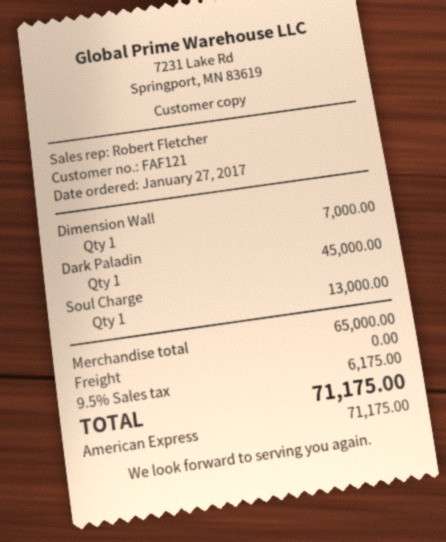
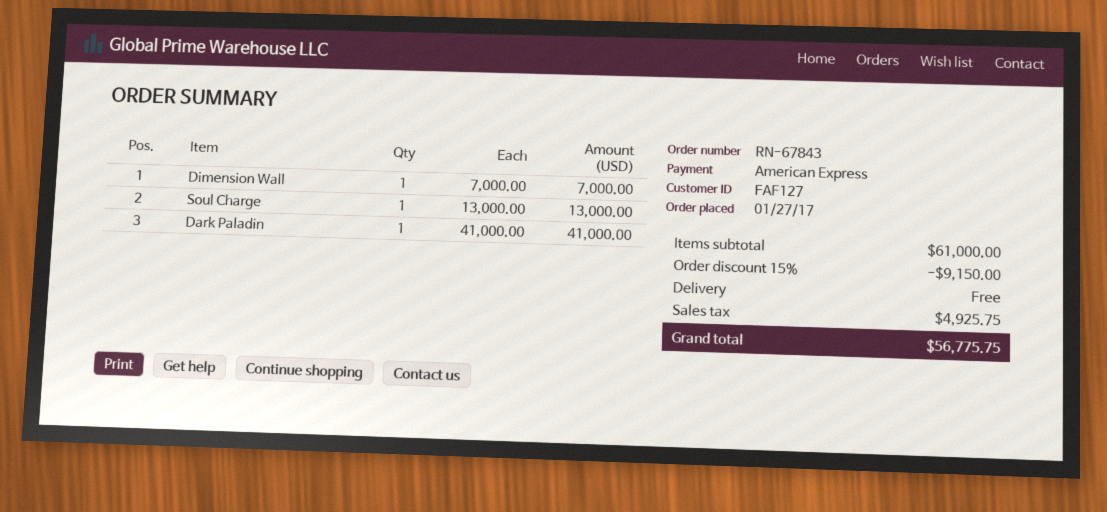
customer number: FAF121 -> FAF127
Dark Paladin: 1 for 45000.00 -> 1 for 41000.00
subtotal: 65000.00 -> 61000.00
discount: none -> 15% = 9150.00
tax: 6175.00 -> 4925.75
total: 71175.00 -> 56775.75

